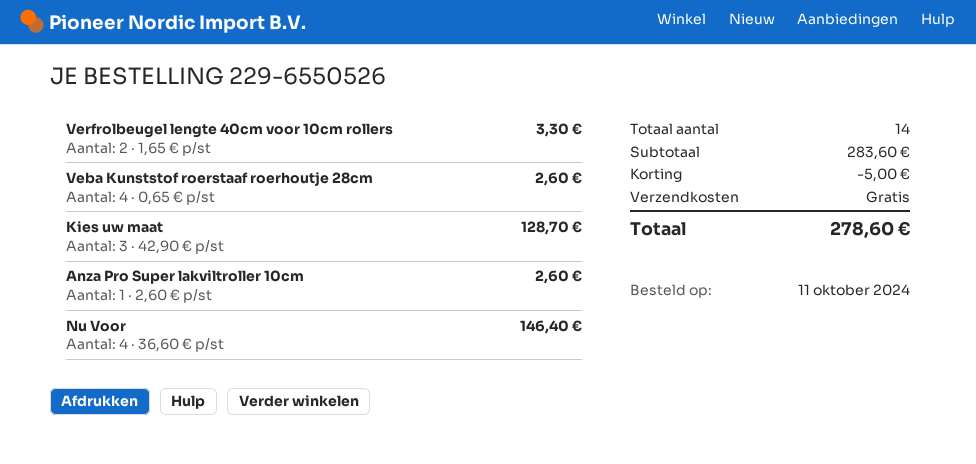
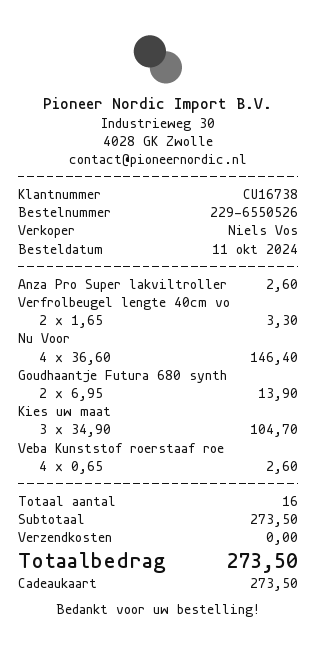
Kies uw maat: 3 x 42.90 = 128.70 -> 3 x 34.90 = 104.70
Goudhaantje Futura 680 synth: none -> 2 x 6.95 = 13.90
total quantity: 14 -> 16
subtotal: 283.60 -> 273.50
discount: 5.00 -> none
total: 278.60 -> 273.50

